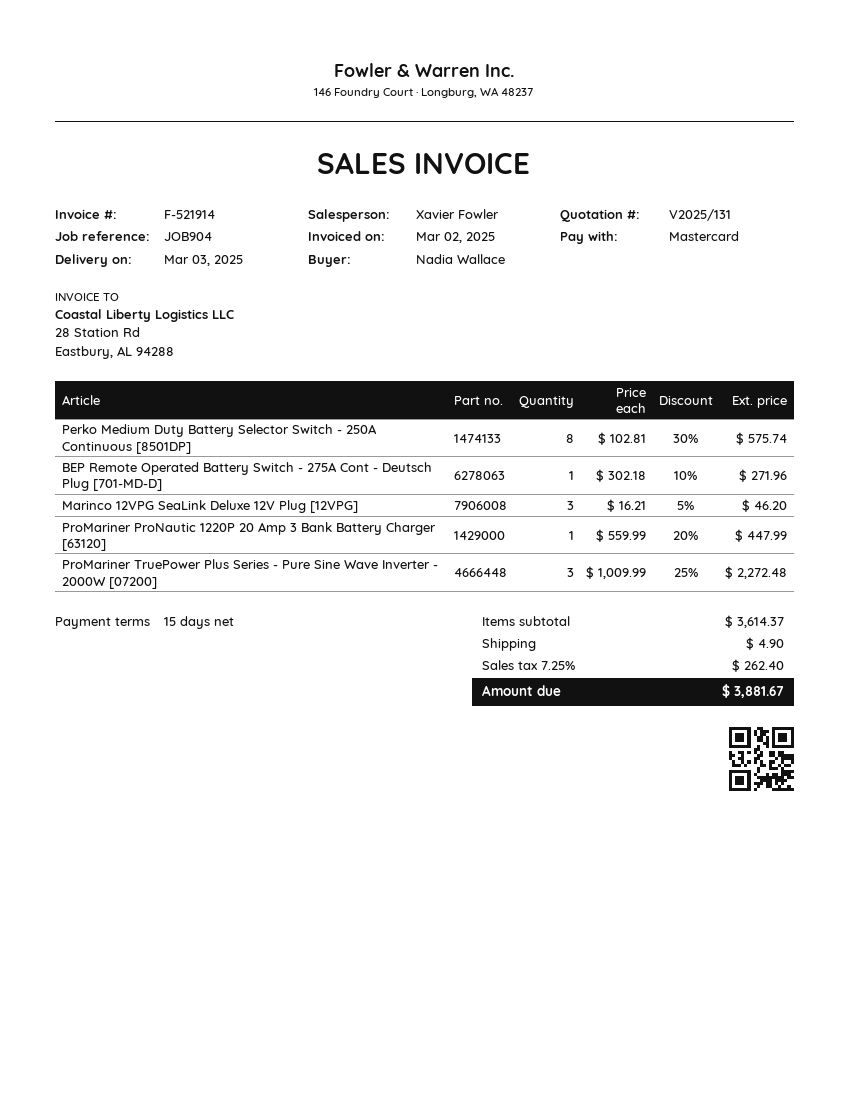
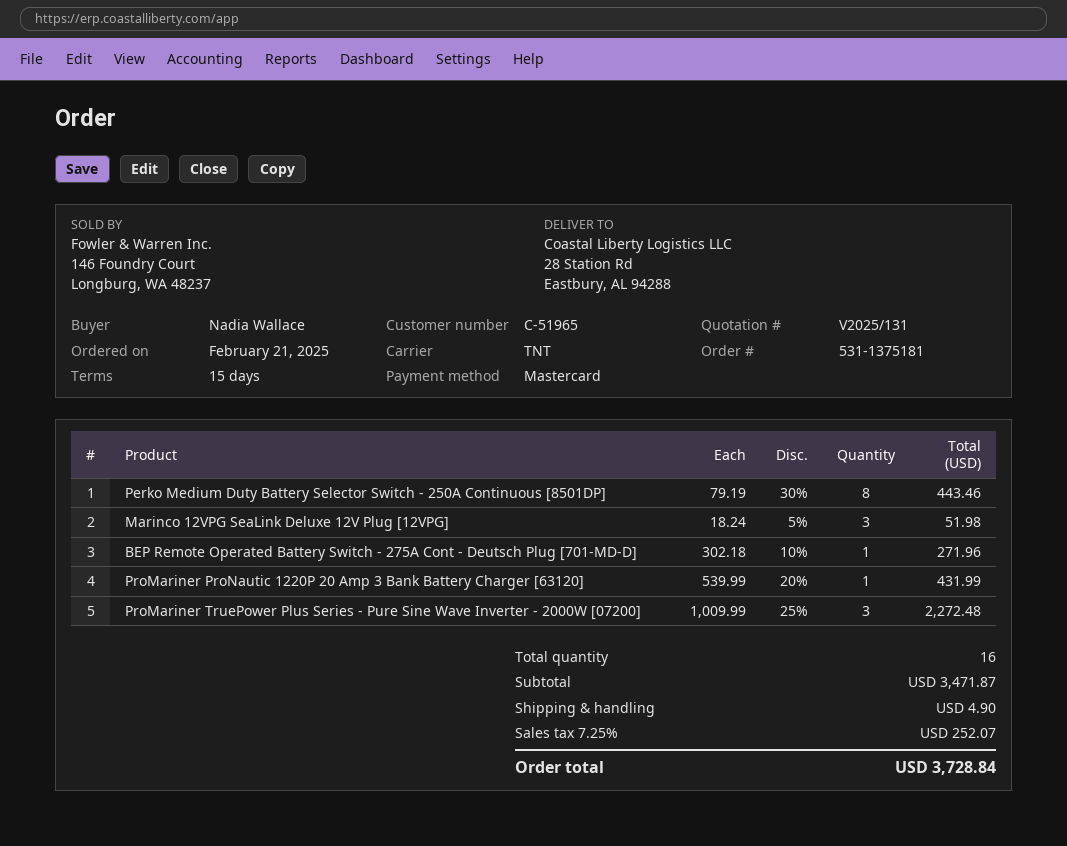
Perko Medium Duty Battery Selector Switch - 250A Continuous [8501DP]: 8 x 102.81 - 30% = 575.74 -> 8 x 79.19 - 30% = 443.46
Marinco 12VPG SeaLink Deluxe 12V Plug [12VPG]: 3 x 16.21 - 5% = 46.20 -> 3 x 18.24 - 5% = 51.98
ProMariner ProNautic 1220P 20 Amp 3 Bank Battery Charger [63120]: 1 x 559.99 - 20% = 447.99 -> 1 x 539.99 - 20% = 431.99
subtotal: 3614.37 -> 3471.87
tax: 7.25% = 262.40 -> 7.25% = 252.07
total: 3881.67 -> 3728.84

